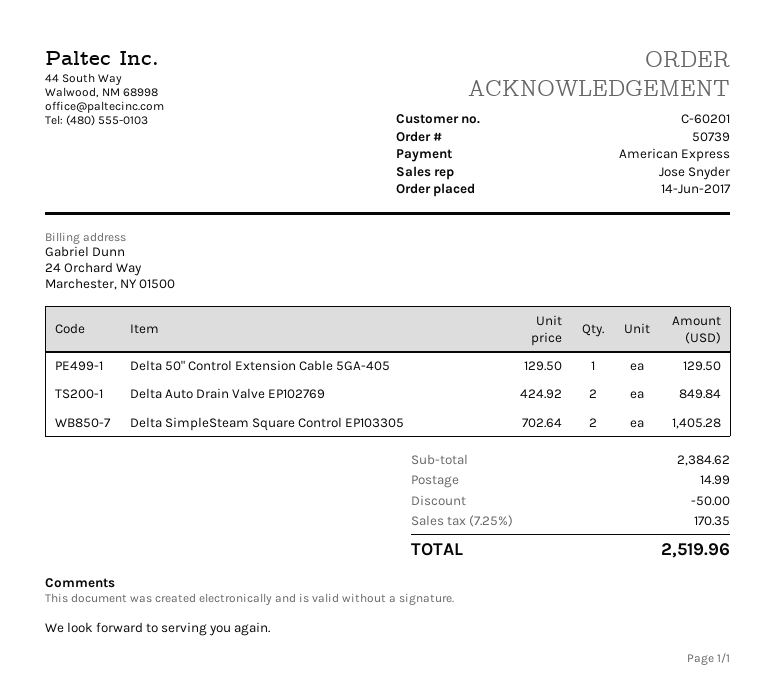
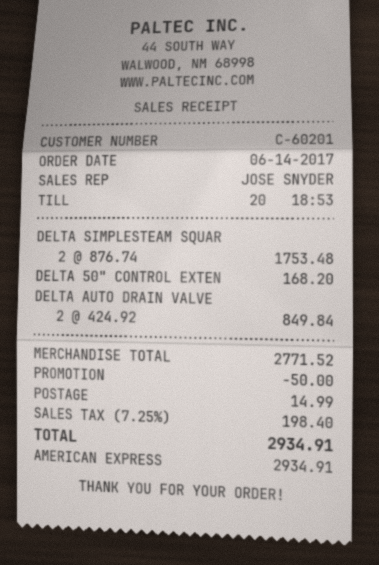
Delta 50" Control Extension Cable 5GA-405: 1 x 129.50 = 129.50 -> 1 x 168.20 = 168.20
Delta SimpleSteam Square Control EP103305: 2 x 702.64 = 1405.28 -> 2 x 876.74 = 1753.48
subtotal: 2384.62 -> 2771.52
tax: 7.25% = 170.35 -> 7.25% = 198.40
total: 2519.96 -> 2934.91

